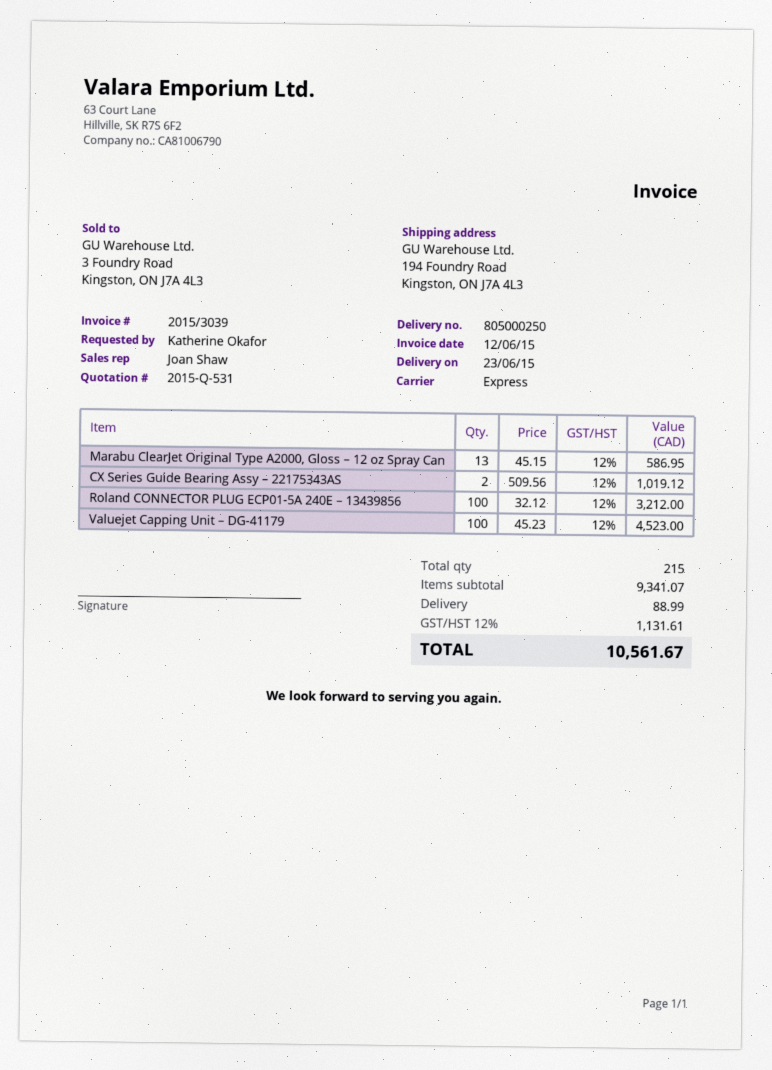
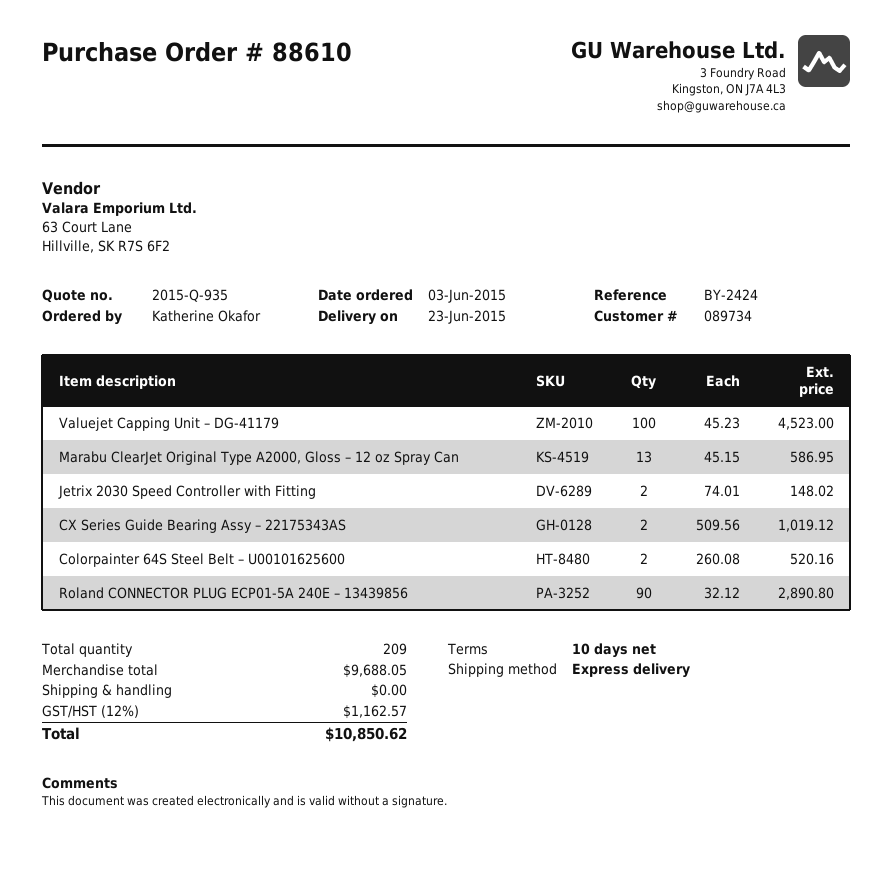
quote number: 2015-Q-531 -> 2015-Q-935
Roland CONNECTOR PLUG ECP01-5A 240E – 13439856: 100 x 32.12 = 3212.00 -> 90 x 32.12 = 2890.80
Jetrix 2030 Speed Controller with Fitting: none -> 2 x 74.01 = 148.02
Colorpainter 64S Steel Belt – U00101625600: none -> 2 x 260.08 = 520.16
total quantity: 215 -> 209
subtotal: 9341.07 -> 9688.05
shipping: 88.99 -> 0.00
tax: 12% = 1131.61 -> 12% = 1162.57
total: 10561.67 -> 10850.62

